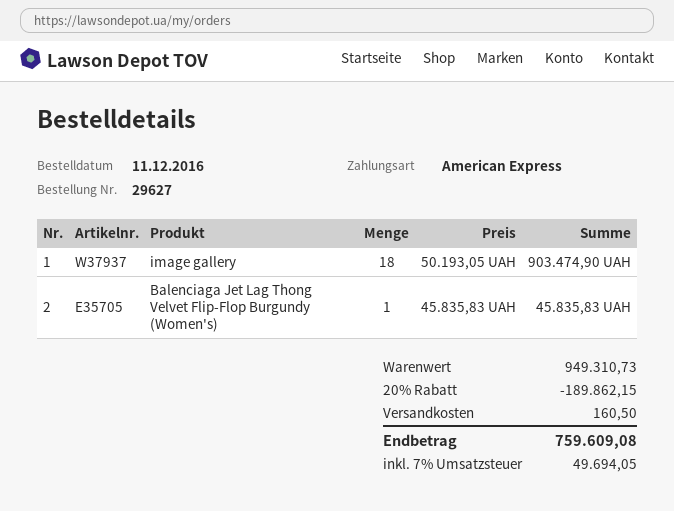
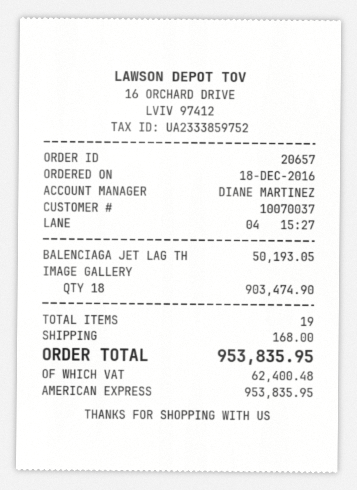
order number: 29627 -> 20657
order date: 2016-12-11 -> 2016-12-18
Balenciaga Jet Lag Thong Velvet Flip-Flop Burgundy (Women's): 1 for 45835.83 -> 1 for 50193.05
discount: 20% = 189862.15 -> none
shipping: 160.50 -> 168.00
tax: 49694.05 -> 62400.48
total: 759609.08 -> 953835.95

